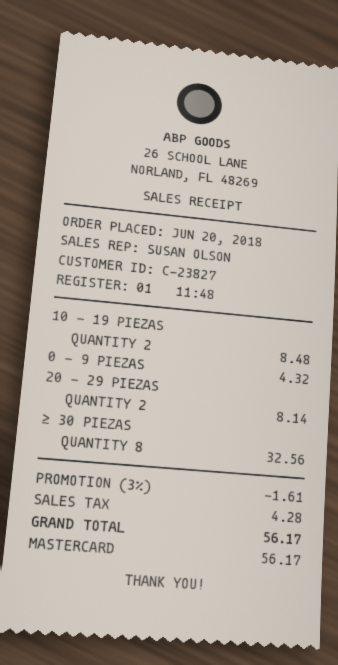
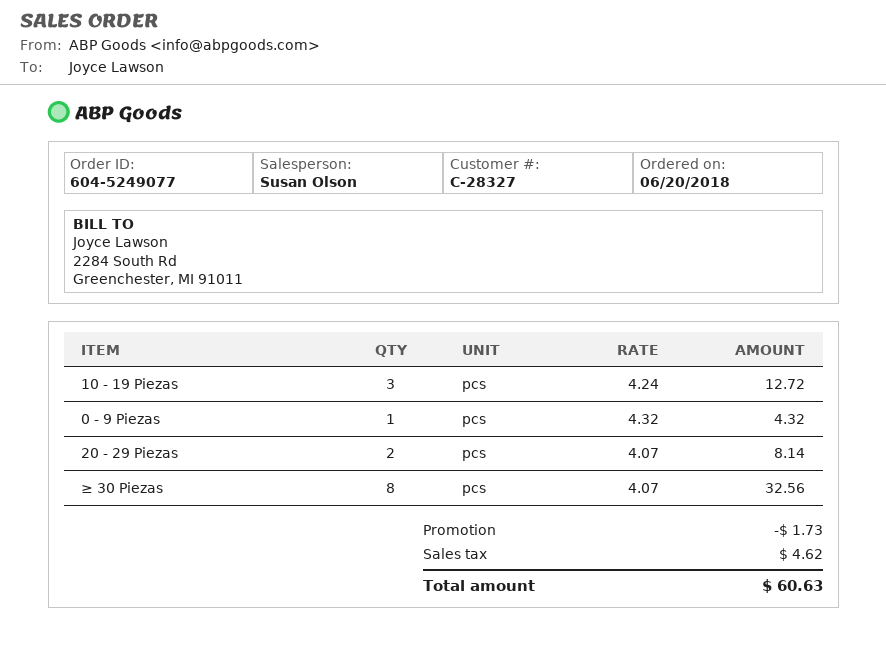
customer number: C-23827 -> C-28327
10 - 19 PIEZAS: 2 for 8.48 -> 3 for 12.72
discount: 1.61 -> 1.73
tax: 4.28 -> 4.62
total: 56.17 -> 60.63

